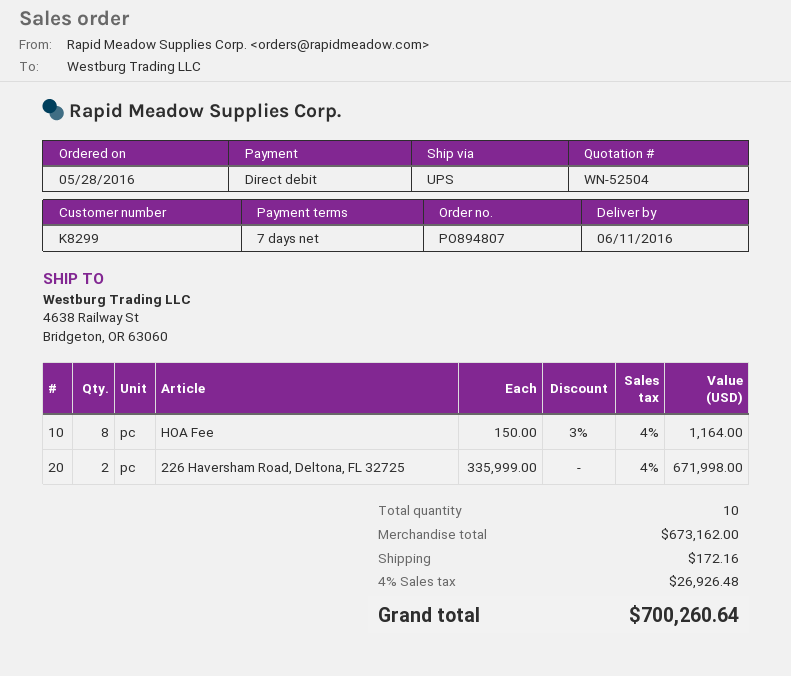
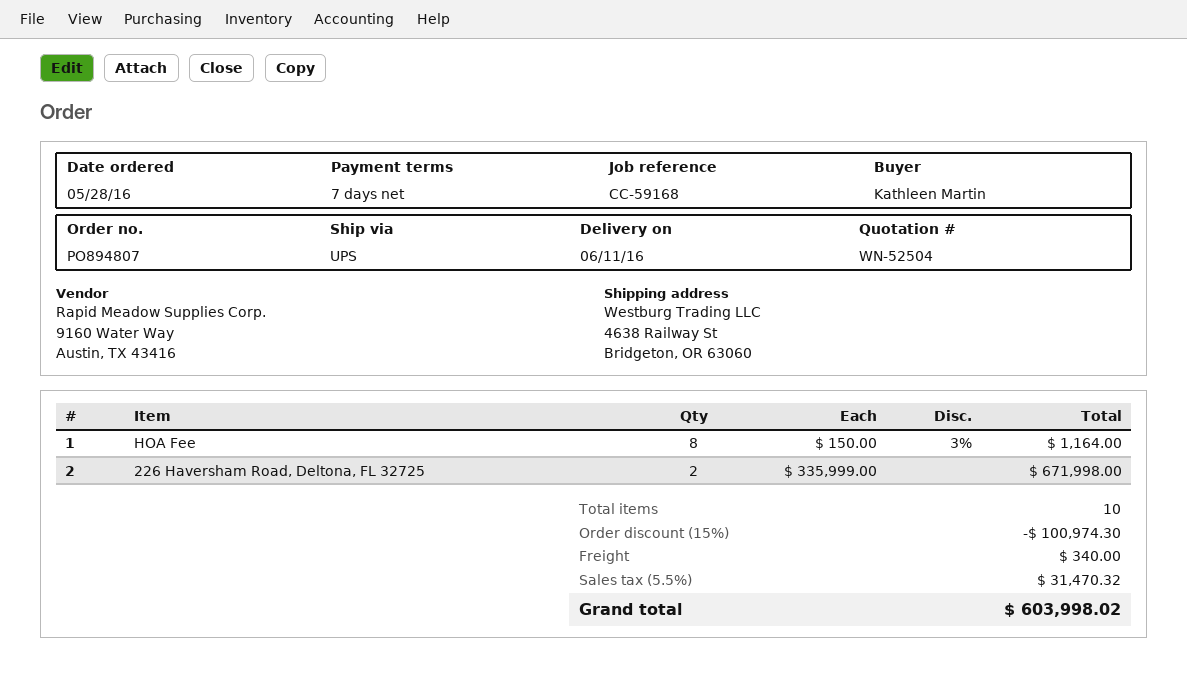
discount: none -> 15% = 100974.30
shipping: 172.16 -> 340.00
tax: 4% = 26926.48 -> 5.5% = 31470.32
total: 700260.64 -> 603998.02

